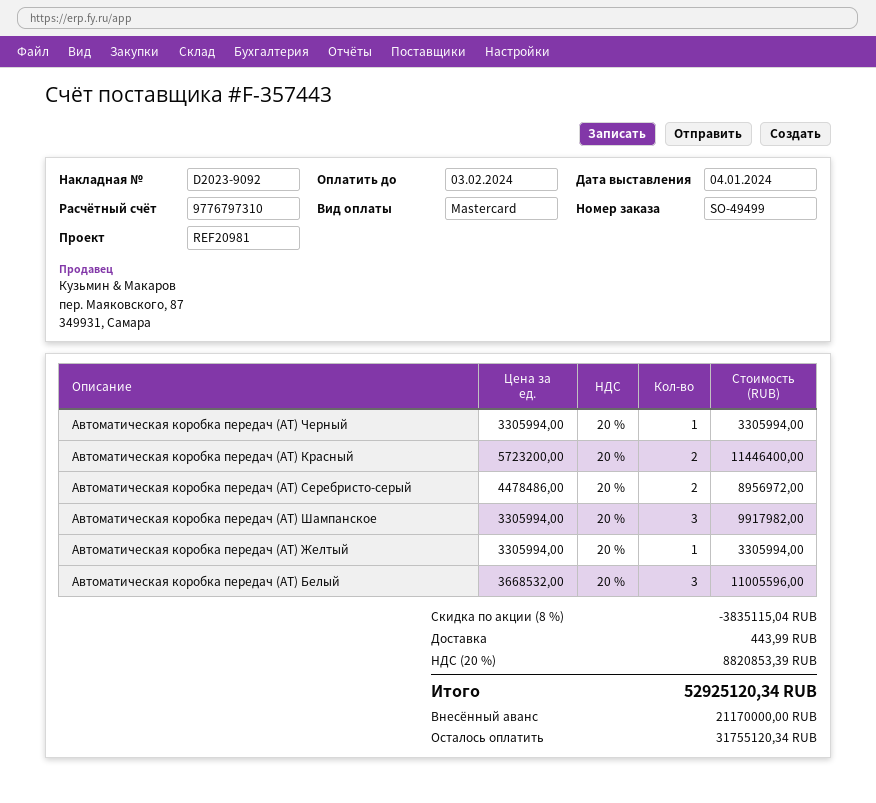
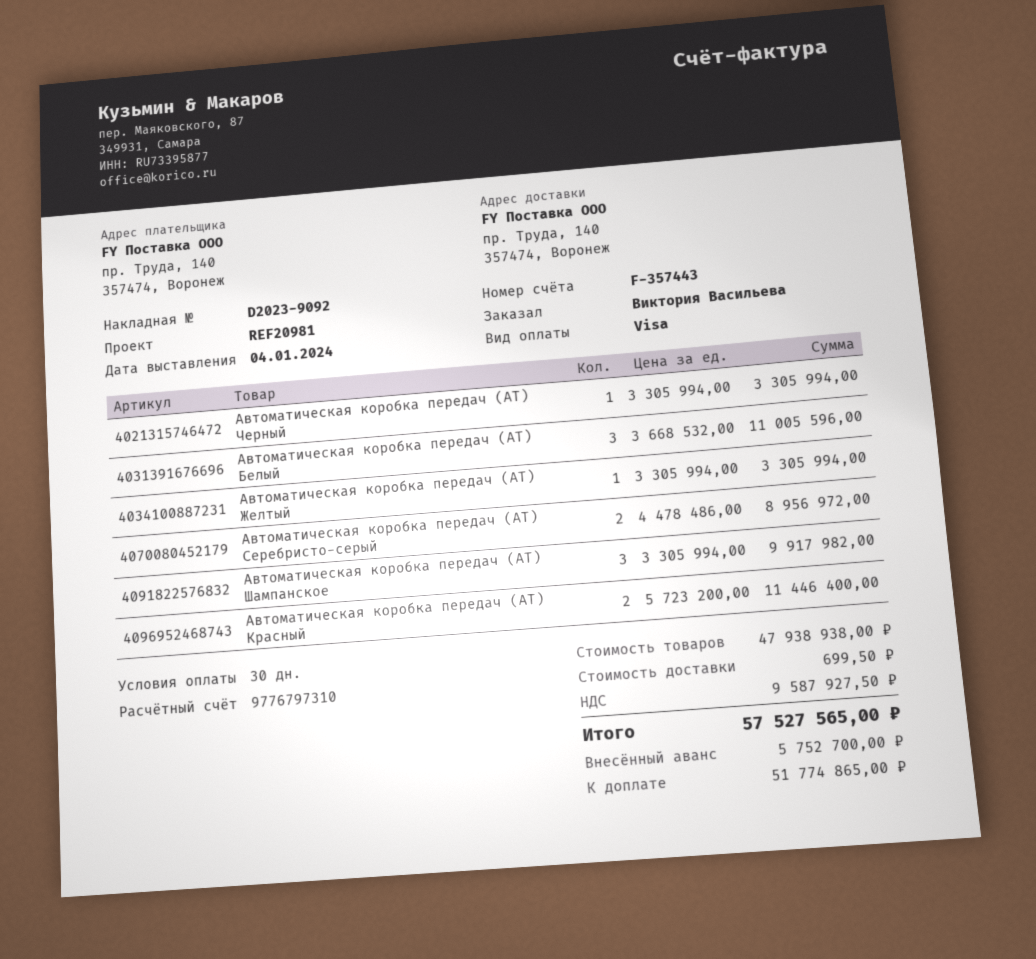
payment method: Mastercard -> Visa
discount: 8% = 3835115.04 -> none
shipping: 443.99 -> 699.50
tax: 8820853.39 -> 9587927.50
total: 52925120.34 -> 57527565.00
deposit: 21170000.00 -> 5752700.00
balance: 31755120.34 -> 51774865.00

